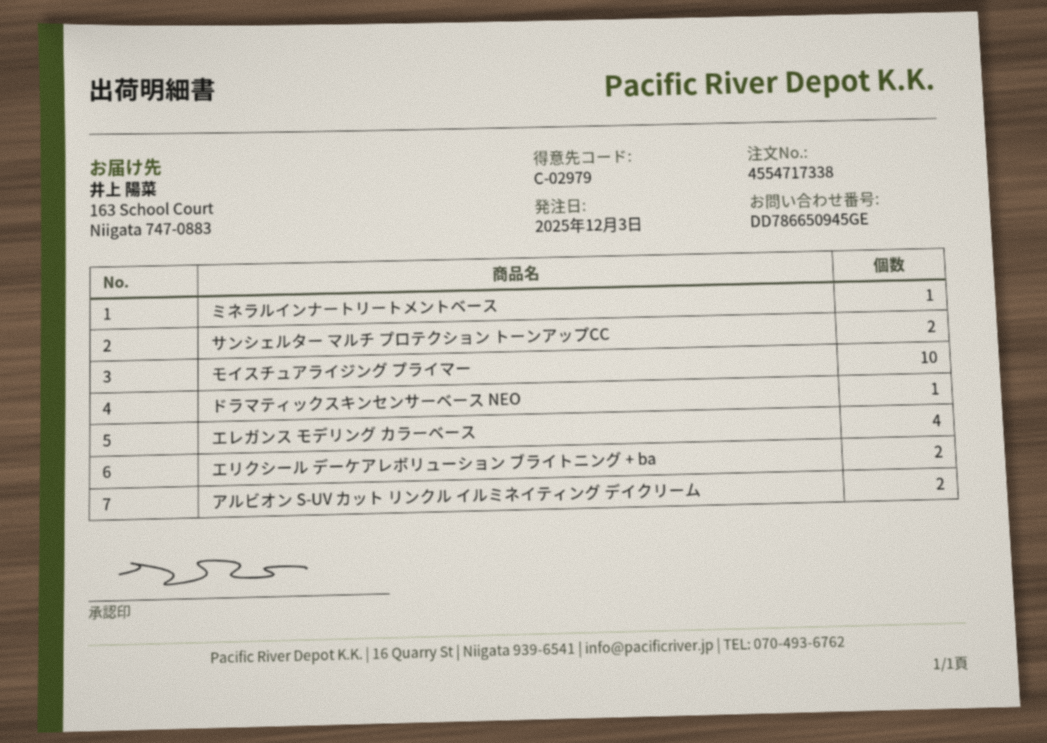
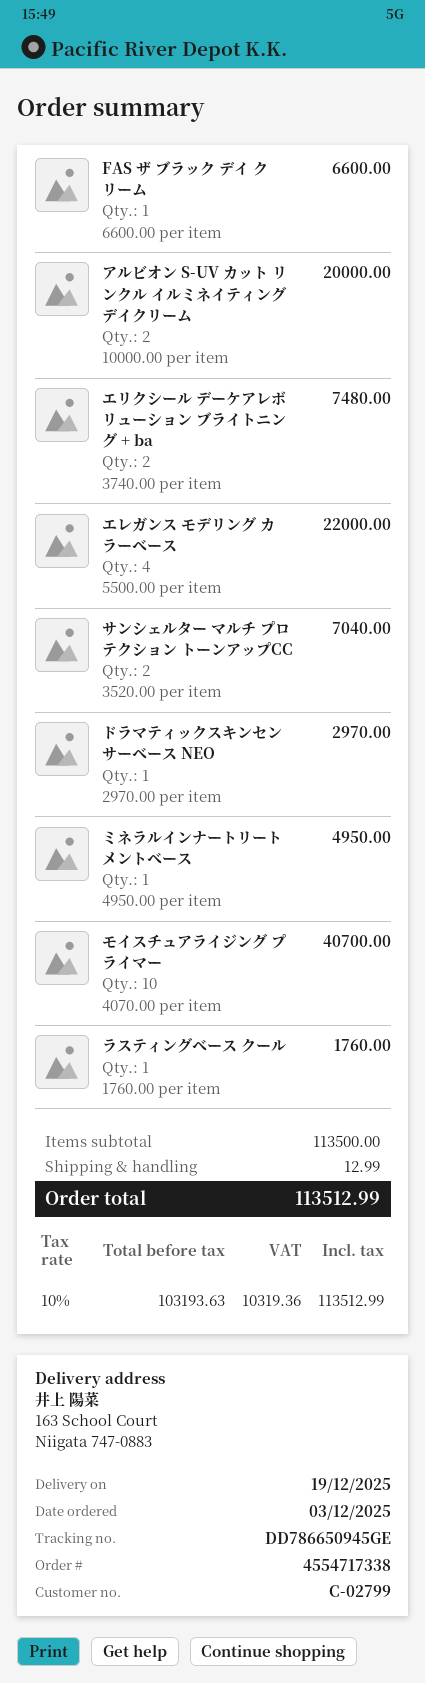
customer number: C-02979 -> C-02799
FAS ザ ブラック デイ クリーム: none -> 1
ラスティングベース クール: none -> 1

